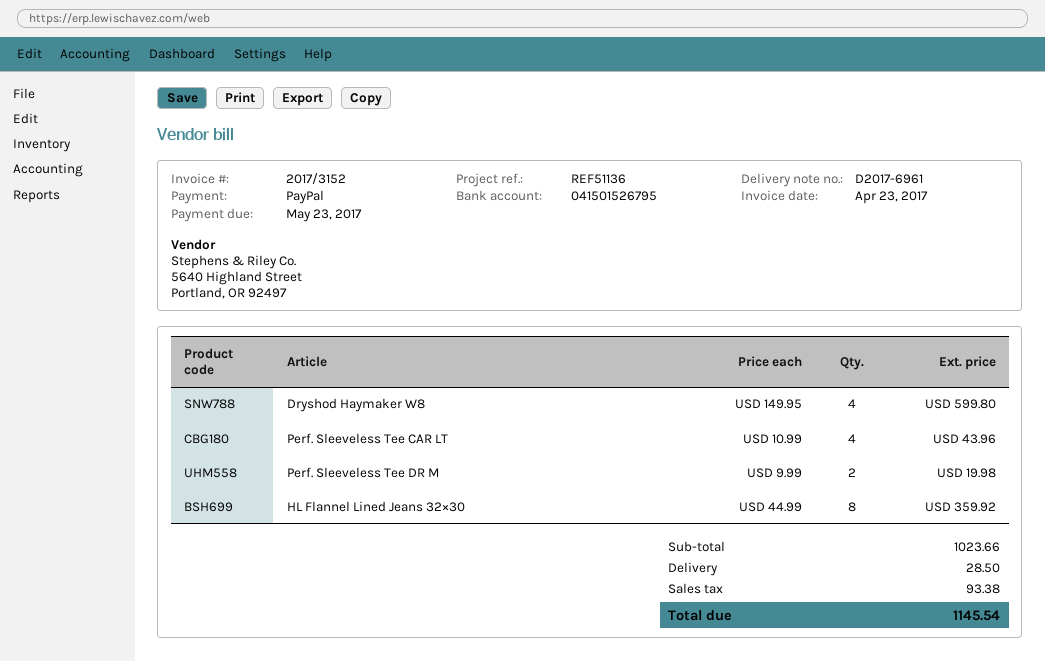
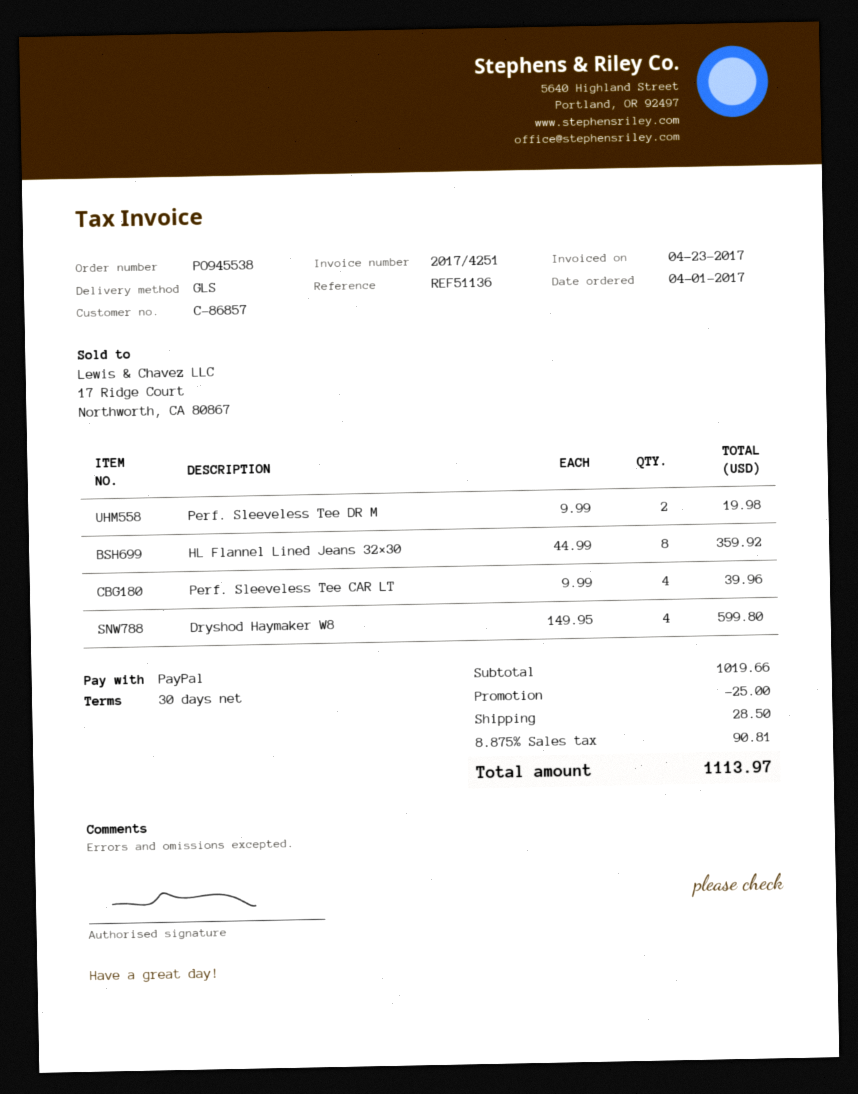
invoice number: 2017/3152 -> 2017/4251
Perf. Sleeveless Tee CAR LT: 4 x 10.99 = 43.96 -> 4 x 9.99 = 39.96
subtotal: 1023.66 -> 1019.66
discount: none -> 25.00
tax: 93.38 -> 90.81
total: 1145.54 -> 1113.97

